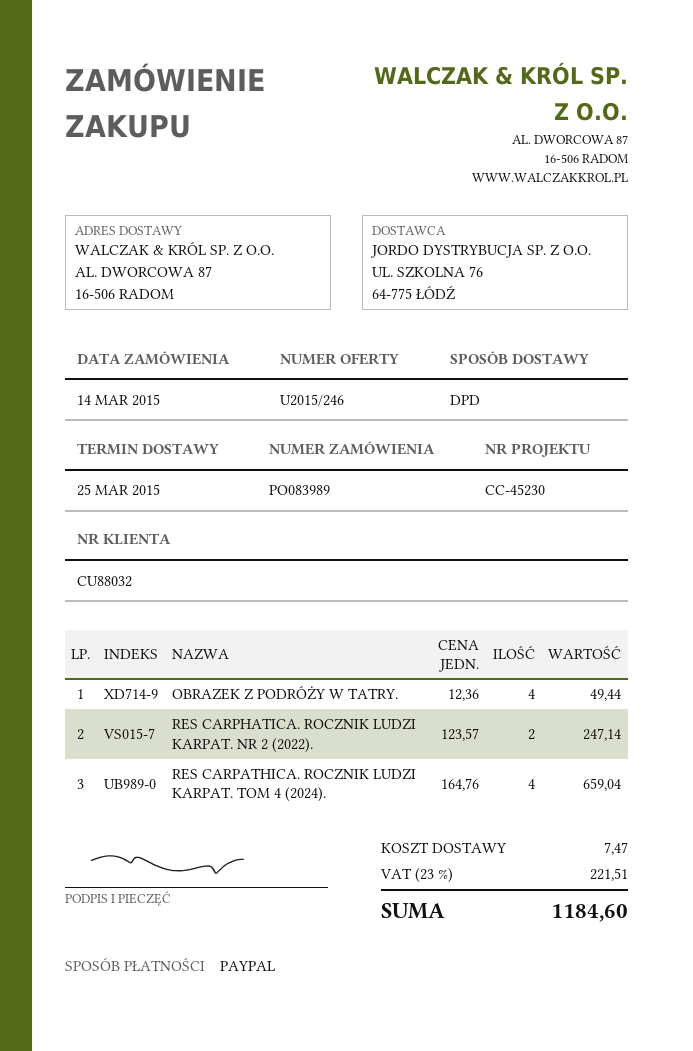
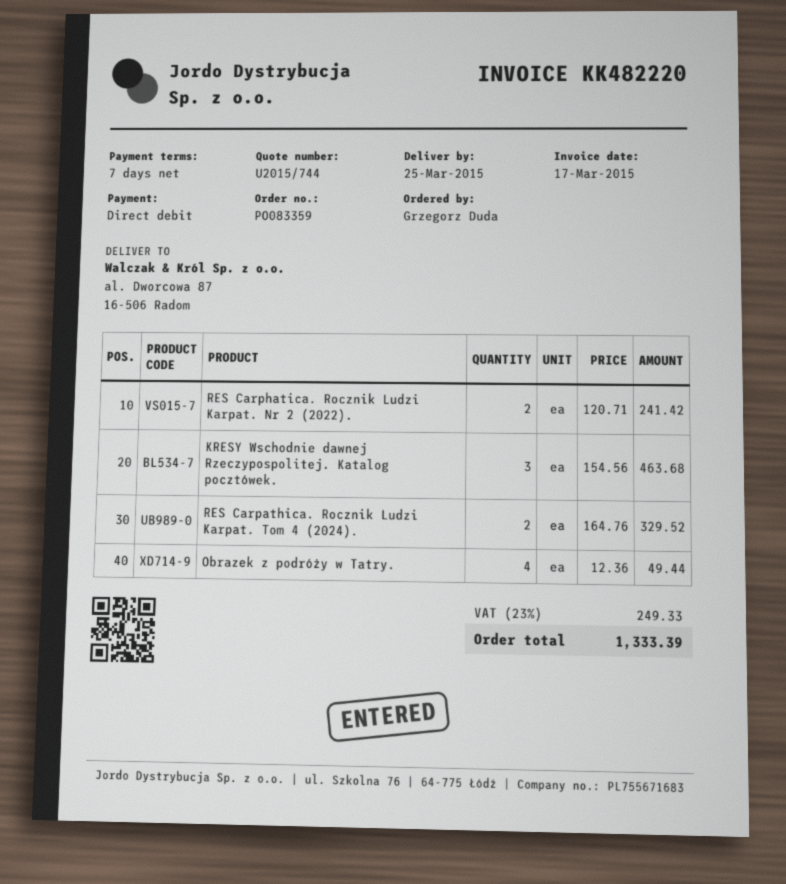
quote number: U2015/246 -> U2015/744
order number: PO083989 -> PO083359
payment method: PayPal -> direct debit
RES CARPHATICA. ROCZNIK LUDZI KARPAT. NR 2 (2022).: 2 x 123.57 = 247.14 -> 2 x 120.71 = 241.42
RES CARPATHICA. ROCZNIK LUDZI KARPAT. TOM 4 (2024).: 4 x 164.76 = 659.04 -> 2 x 164.76 = 329.52
KRESY Wschodnie dawnej Rzeczypospolitej. Katalog pocztówek.: none -> 3 x 154.56 = 463.68
shipping: 7.47 -> none
tax: 23% = 221.51 -> 23% = 249.33
total: 1184.60 -> 1333.39

